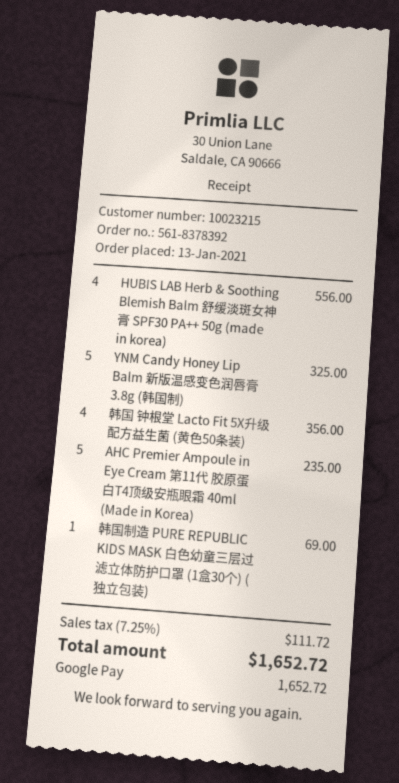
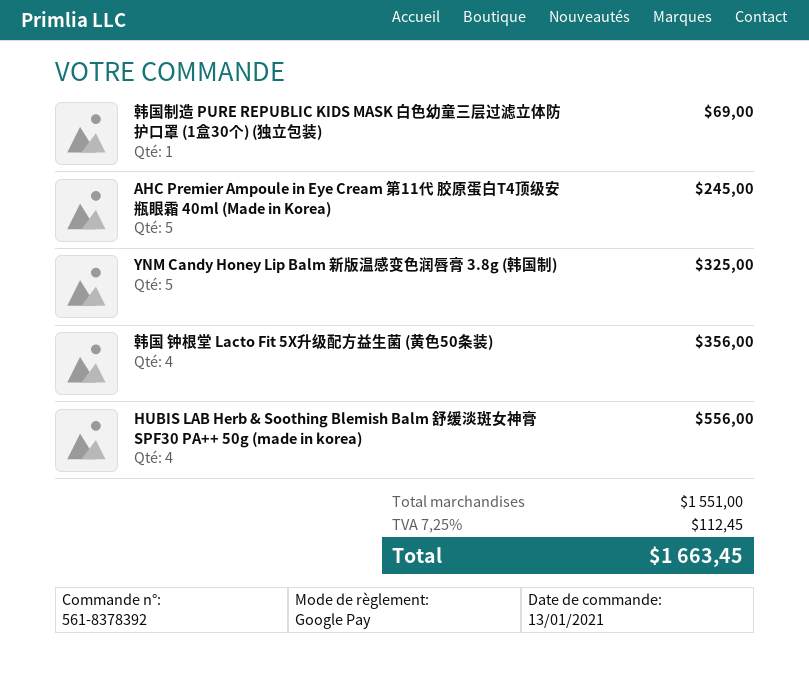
AHC Premier Ampoule in Eye Cream 第11代 胶原蛋白T4顶级安瓶眼霜 40ml (Made in Korea): 5 for 235.00 -> 5 for 245.00
tax: 7.25% = 111.72 -> 7.25% = 112.45
total: 1652.72 -> 1663.45

